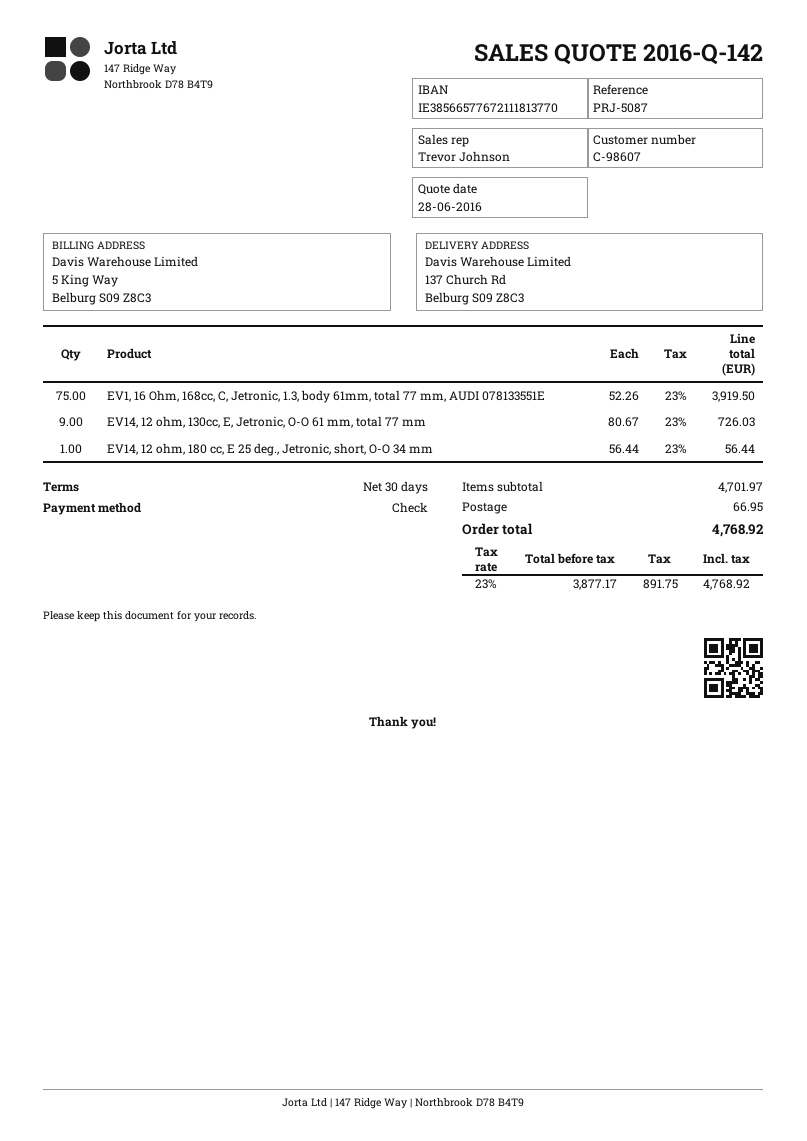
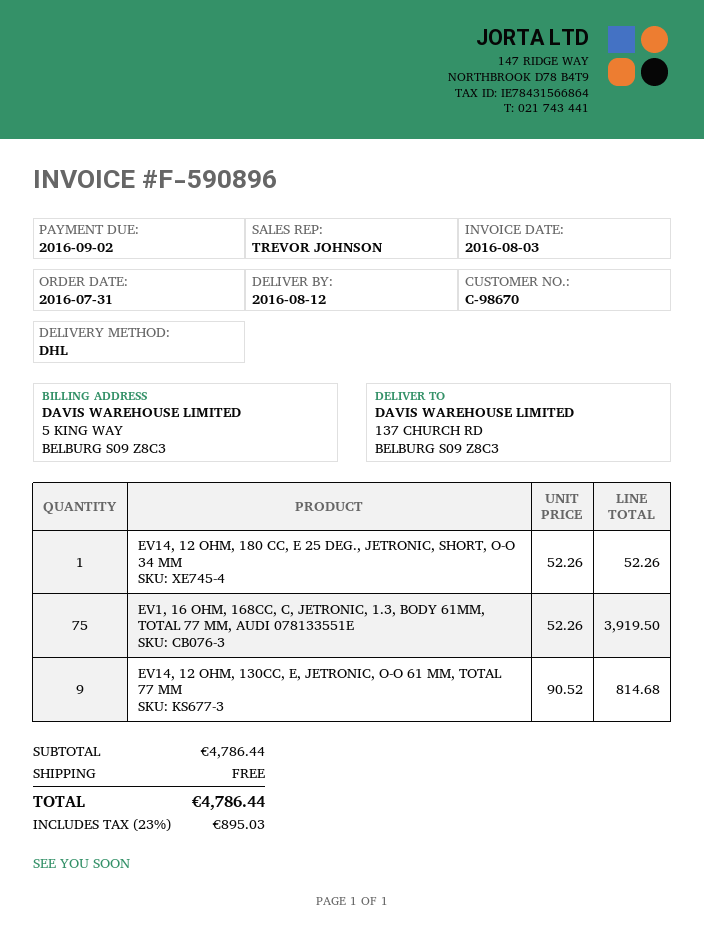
customer number: C-98607 -> C-98670
EV14, 12 ohm, 130cc, E, Jetronic, O-O 61 mm, total 77 mm: 9 x 80.67 = 726.03 -> 9 x 90.52 = 814.68
EV14, 12 ohm, 180 cc, E 25 deg., Jetronic, short, O-O 34 mm: 1 x 56.44 = 56.44 -> 1 x 52.26 = 52.26
subtotal: 4701.97 -> 4786.44
shipping: 66.95 -> 0.00
tax: 23% = 891.75 -> 23% = 895.03
total: 4768.92 -> 4786.44

